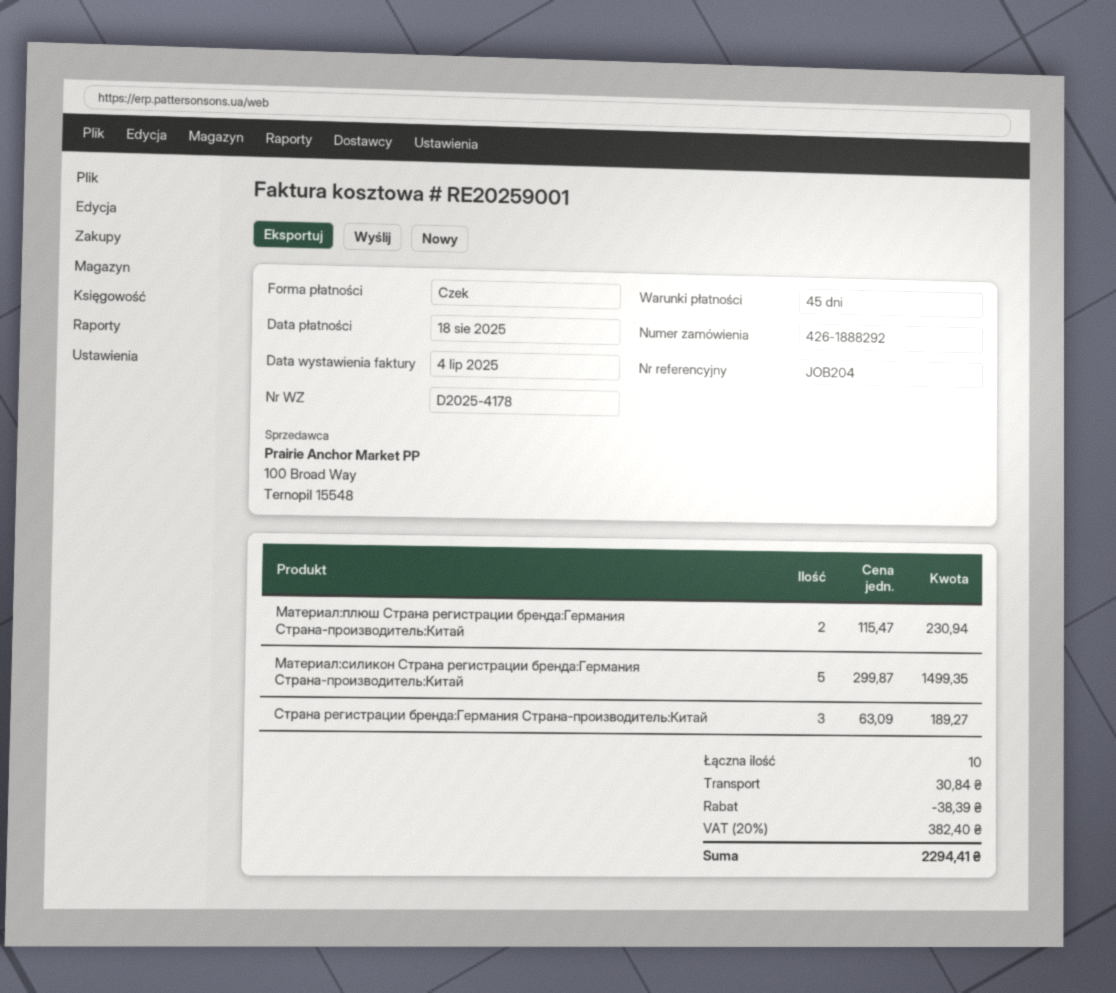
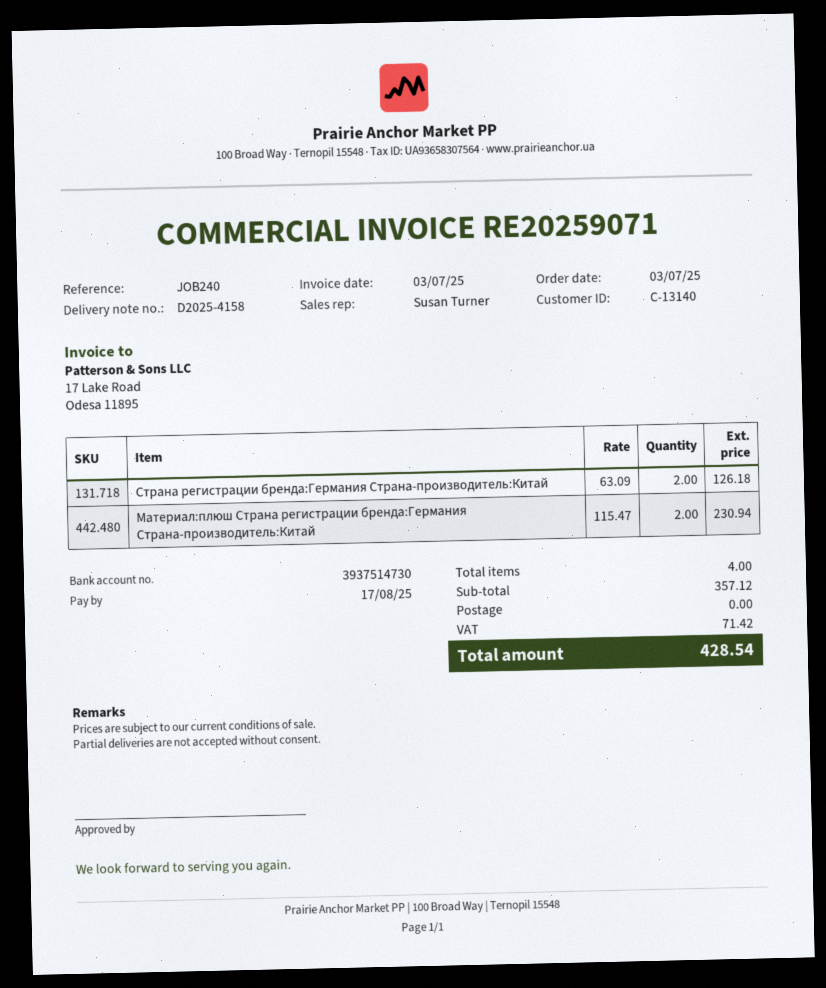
delivery note number: D2025-4178 -> D2025-4158
invoice number: RE20259001 -> RE20259071
invoice date: 2025-07-04 -> 2025-07-03
due date: 2025-08-18 -> 2025-08-17
reference: JOB204 -> JOB240
Материал:силикон Страна регистрации бренда:Германия Страна-производитель:Китай: 5 x 299.87 = 1499.35 -> none
Страна регистрации бренда:Германия Страна-производитель:Китай: 3 x 63.09 = 189.27 -> 2 x 63.09 = 126.18
total quantity: 10 -> 4
discount: 38.39 -> none
shipping: 30.84 -> 0.00
tax: 382.40 -> 71.42
total: 2294.41 -> 428.54

